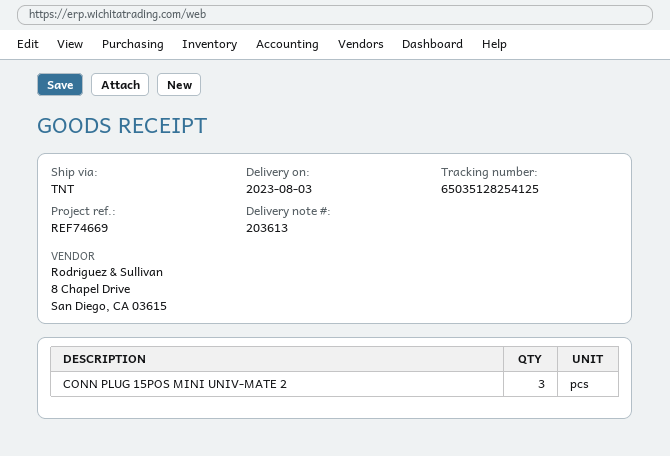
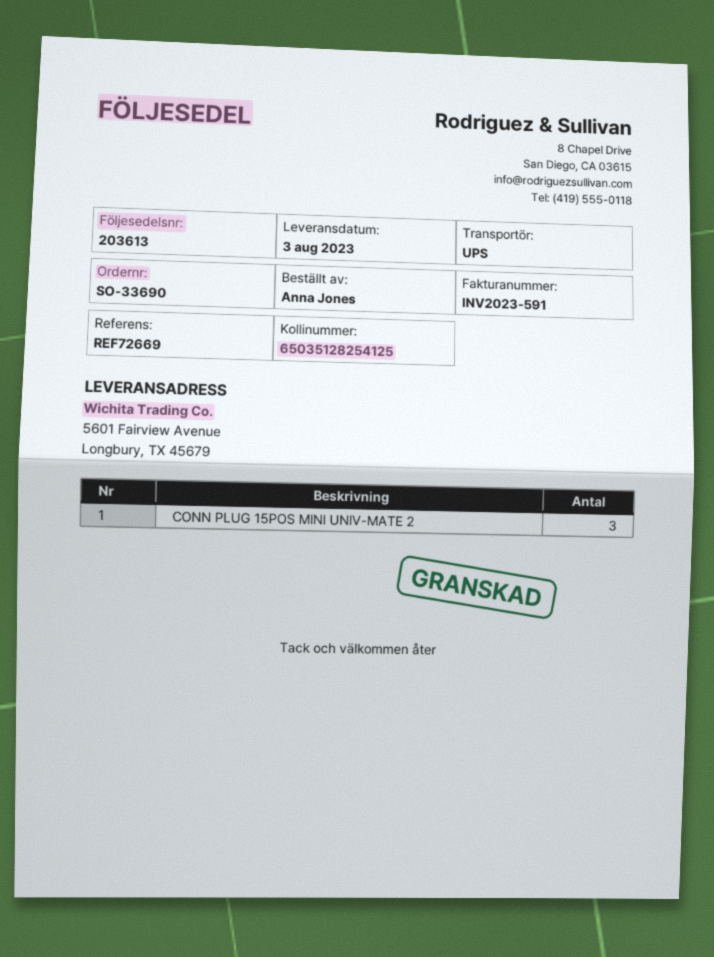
reference: REF74669 -> REF72669
shipping method: TNT -> UPS

